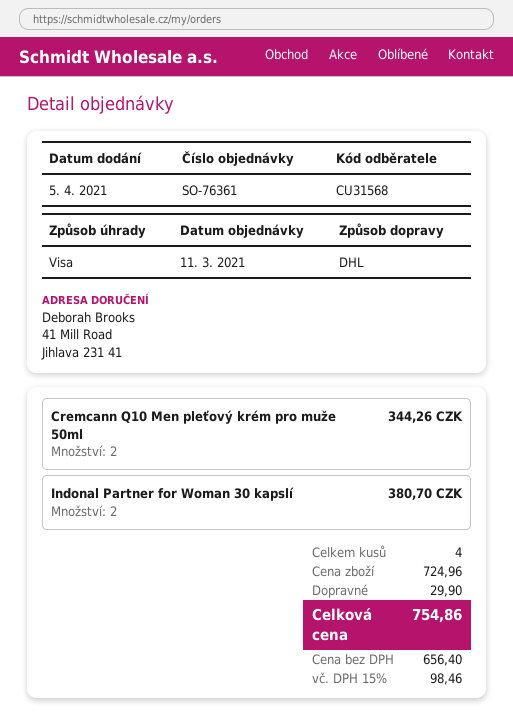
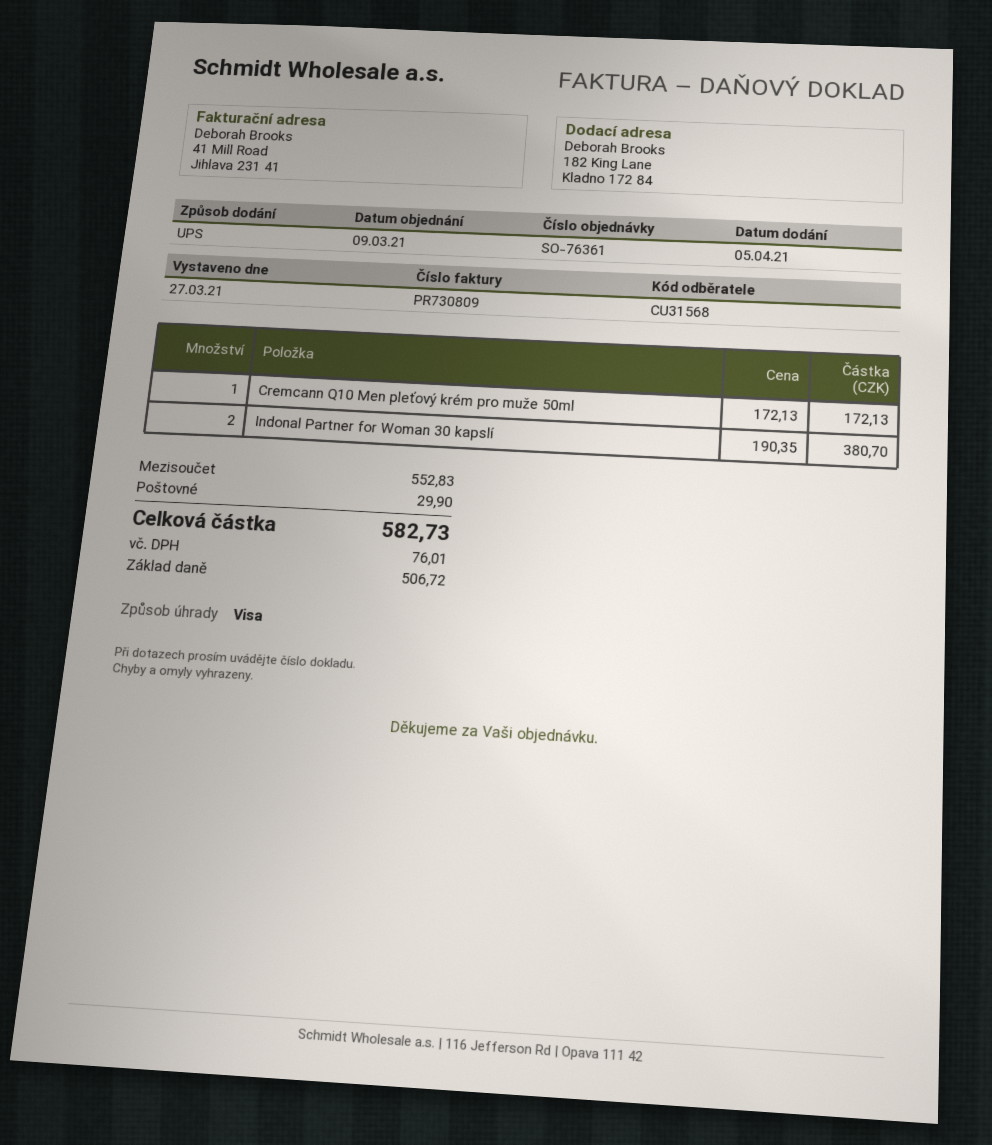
order date: 2021-03-11 -> 2021-03-09
shipping method: DHL -> UPS
ship to: 41 Mill Road, Jihlava 231 41 -> 182 King Lane, Kladno 172 84
Cremcann Q10 Men pleťový krém pro muže 50ml: 2 for 344.26 -> 1 for 172.13
subtotal: 724.96 -> 552.83
net: 656.40 -> 506.72
tax: 98.46 -> 76.01
total: 754.86 -> 582.73

